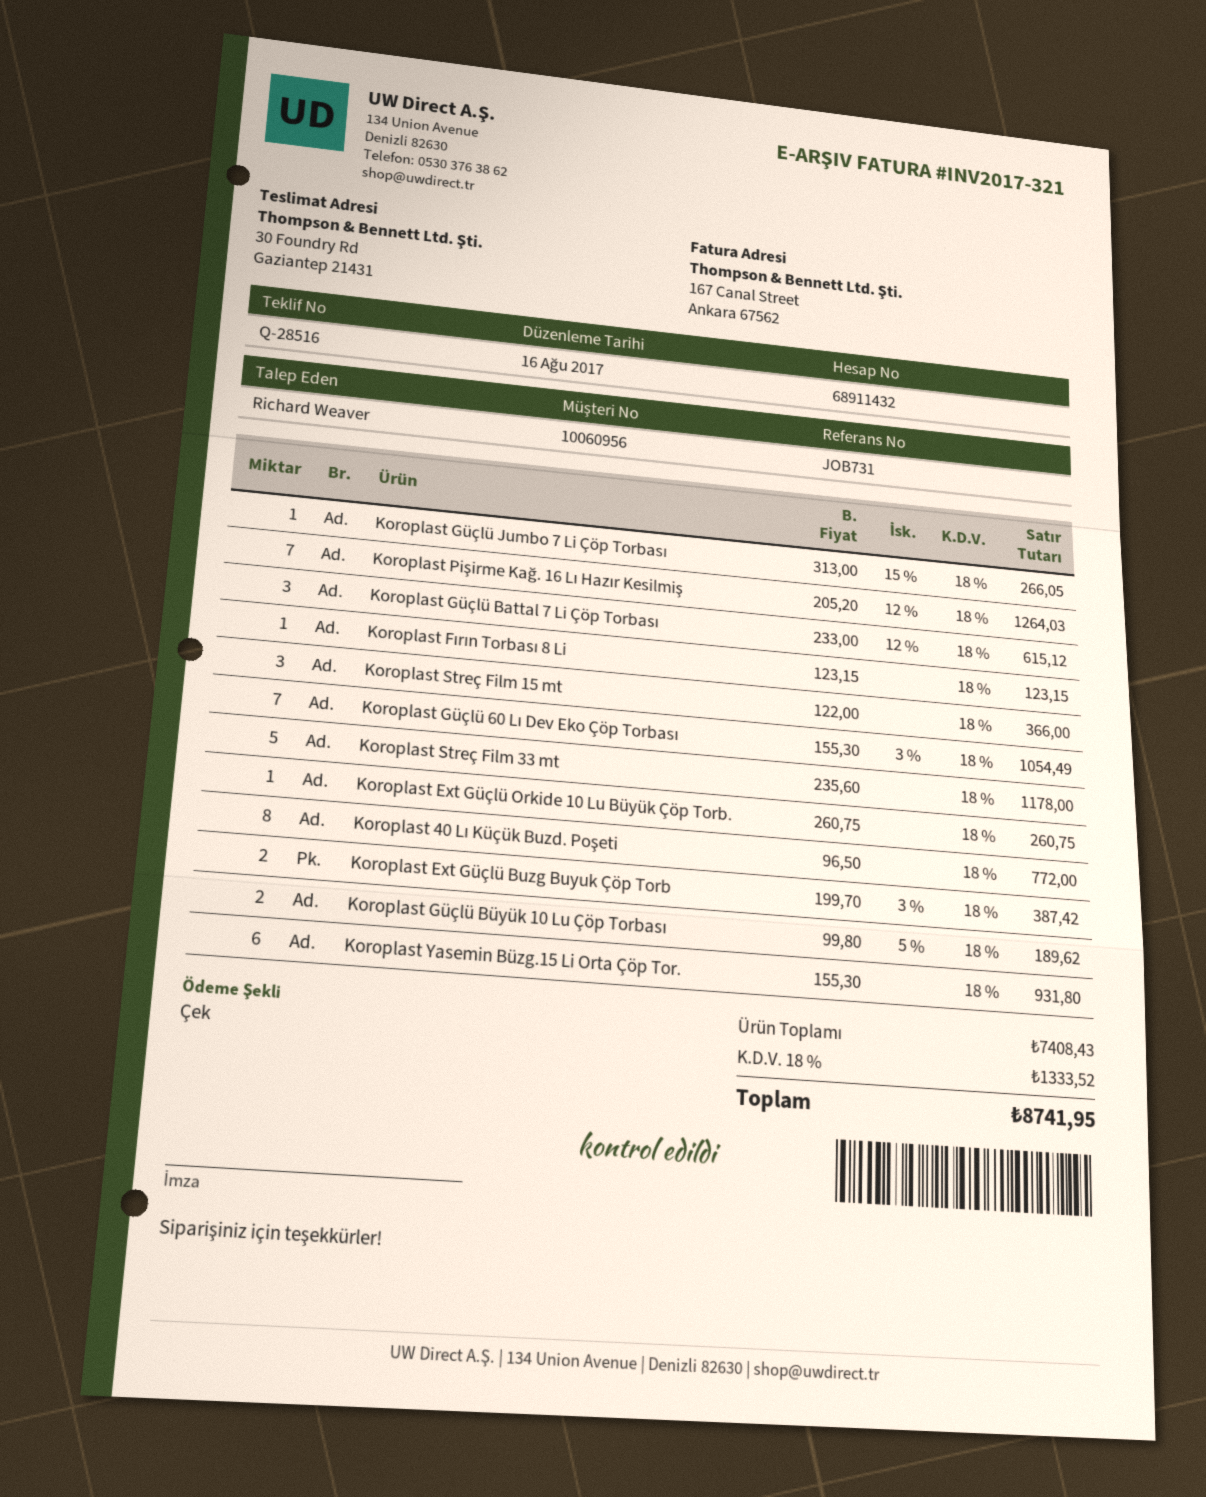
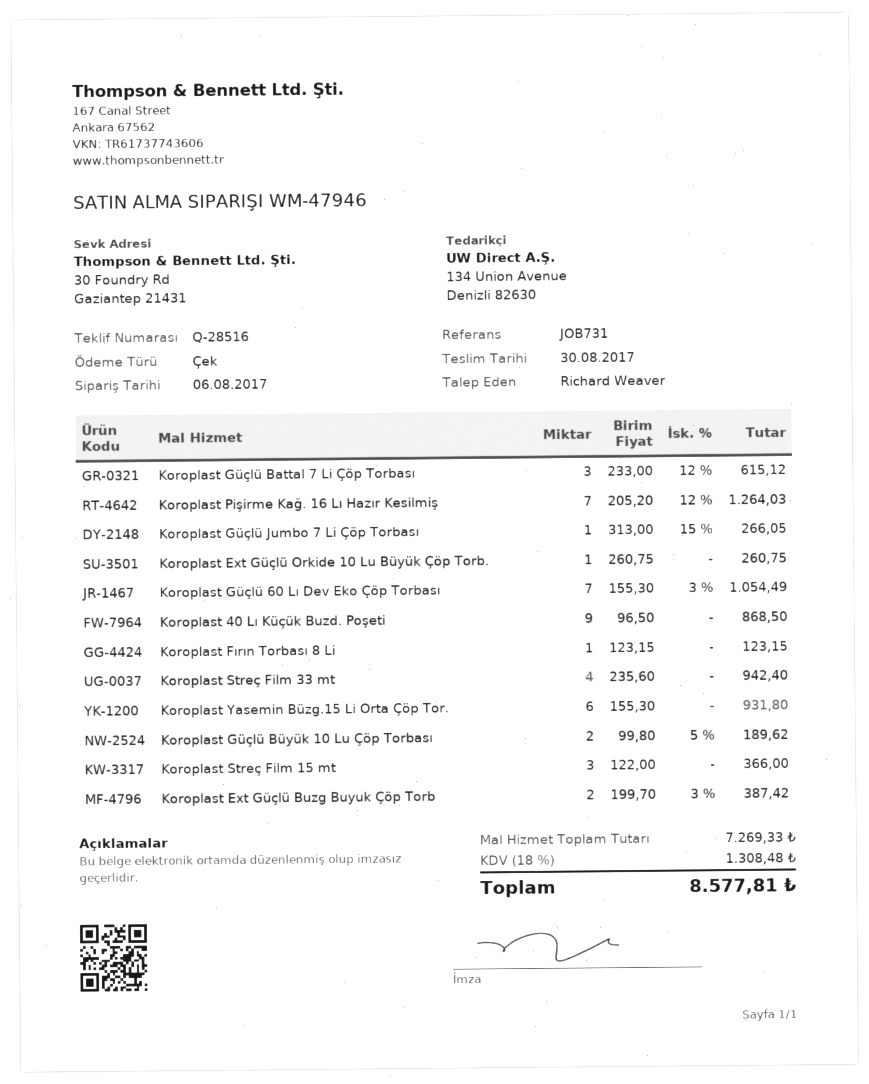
Koroplast Streç Film 33 mt: 5 x 235.60 = 1178.00 -> 4 x 235.60 = 942.40
Koroplast 40 Lı Küçük Buzd. Poşeti: 8 x 96.50 = 772.00 -> 9 x 96.50 = 868.50
subtotal: 7408.43 -> 7269.33
tax: 18% = 1333.52 -> 18% = 1308.48
total: 8741.95 -> 8577.81

